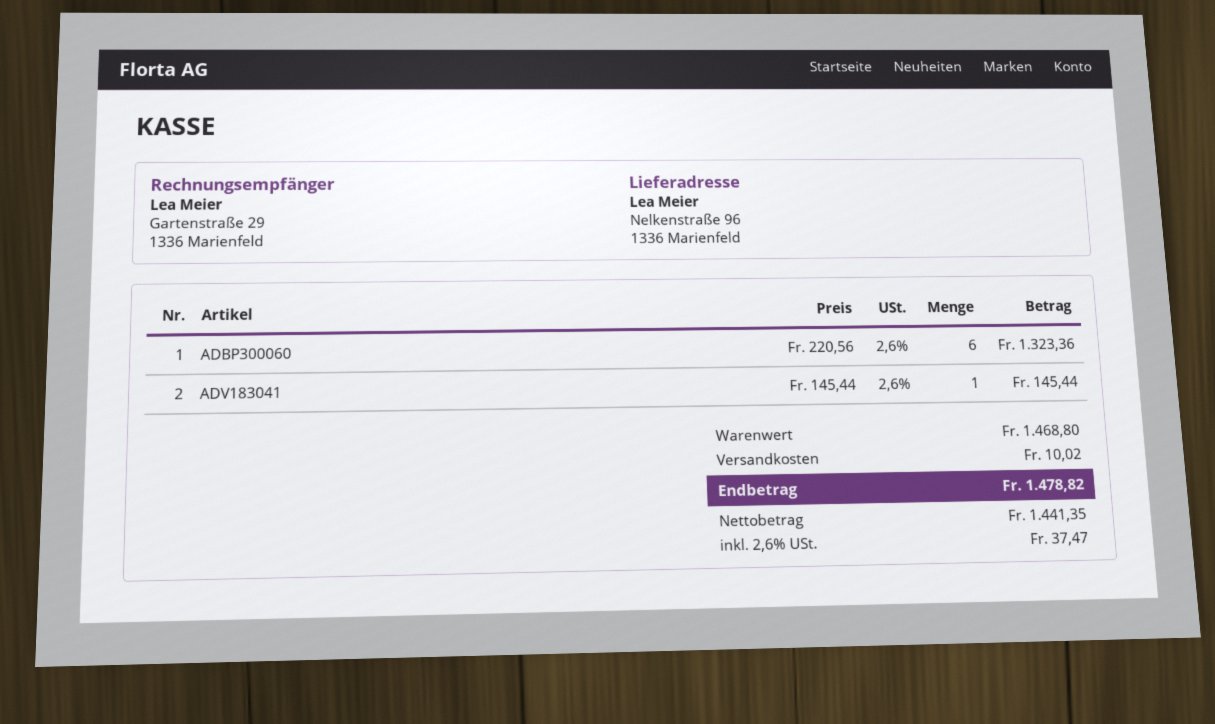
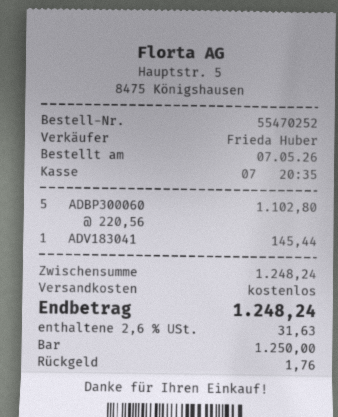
ADBP300060: 6 x 220.56 = 1323.36 -> 5 x 220.56 = 1102.80
subtotal: 1468.80 -> 1248.24
shipping: 10.02 -> 0.00
tax: 2.6% = 37.47 -> 2.6% = 31.63
total: 1478.82 -> 1248.24

